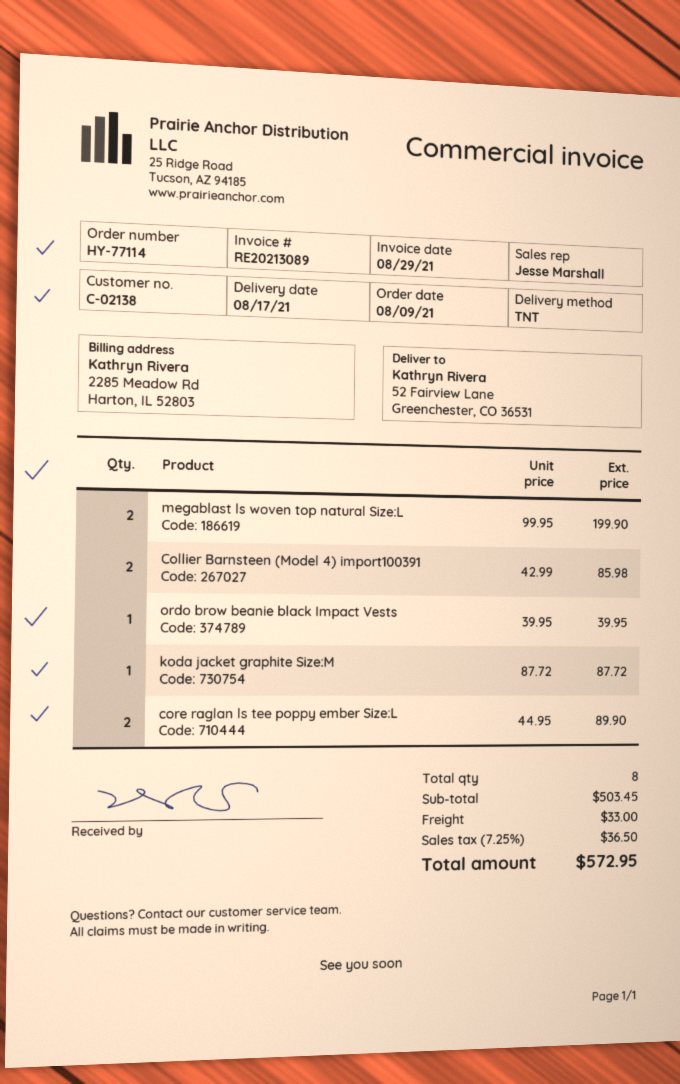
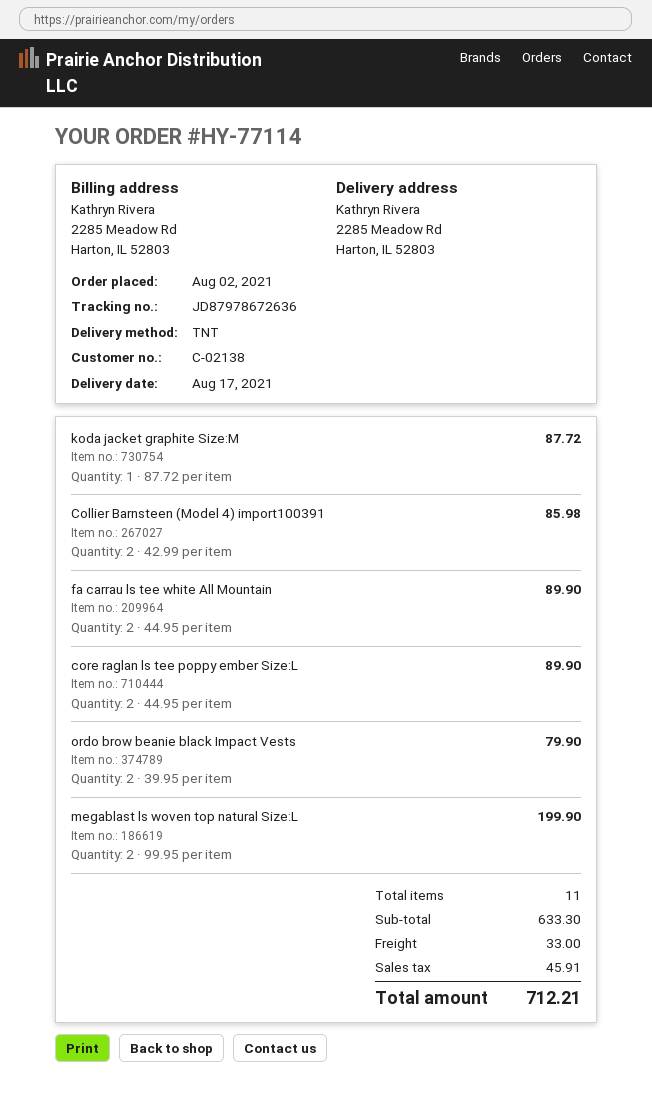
order date: 2021-08-09 -> 2021-08-02
ship to: 52 Fairview Lane, Greenchester, CO 36531 -> 2285 Meadow Rd, Harton, IL 52803
ordo brow beanie black Impact Vests: 1 x 39.95 = 39.95 -> 2 x 39.95 = 79.90
fa carrau ls tee white All Mountain: none -> 2 x 44.95 = 89.90
total quantity: 8 -> 11
subtotal: 503.45 -> 633.30
tax: 36.50 -> 45.91
total: 572.95 -> 712.21

